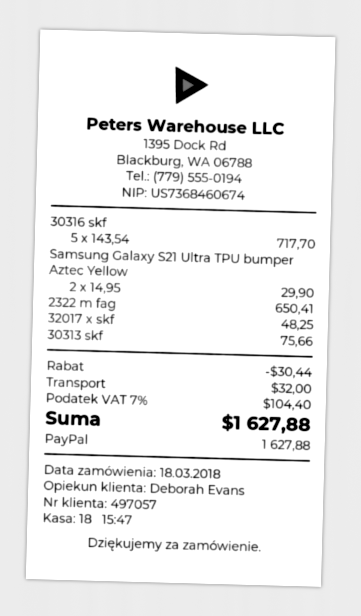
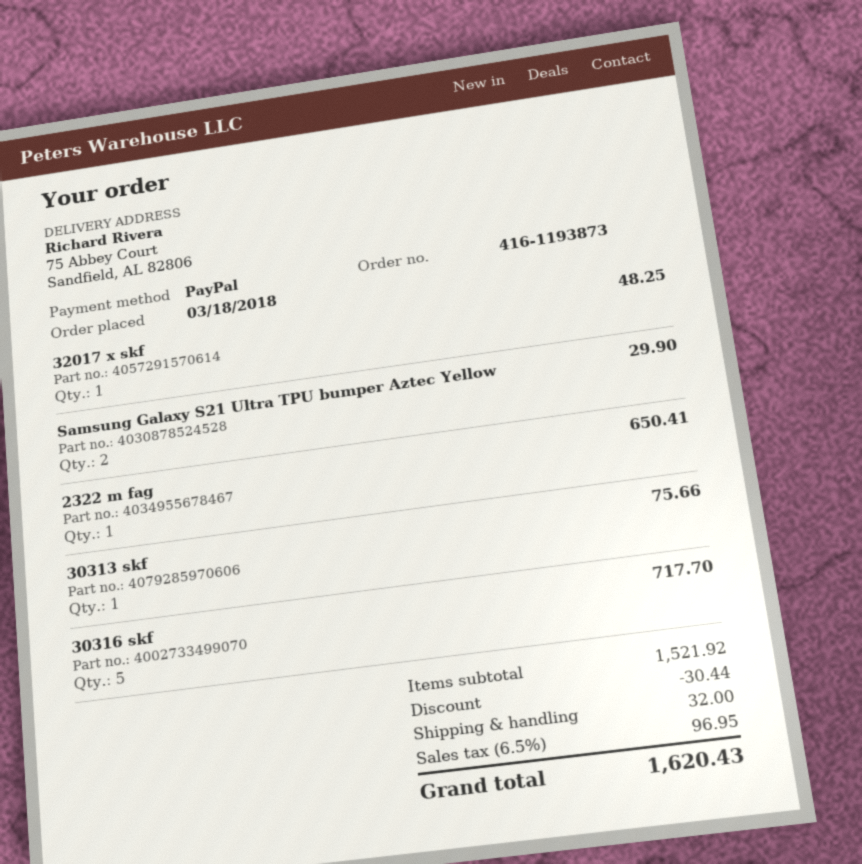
tax: 7% = 104.40 -> 6.5% = 96.95
total: 1627.88 -> 1620.43

